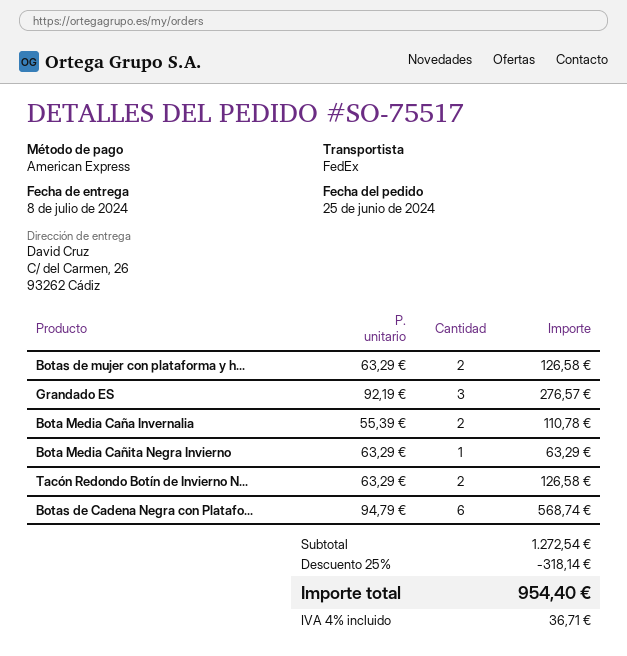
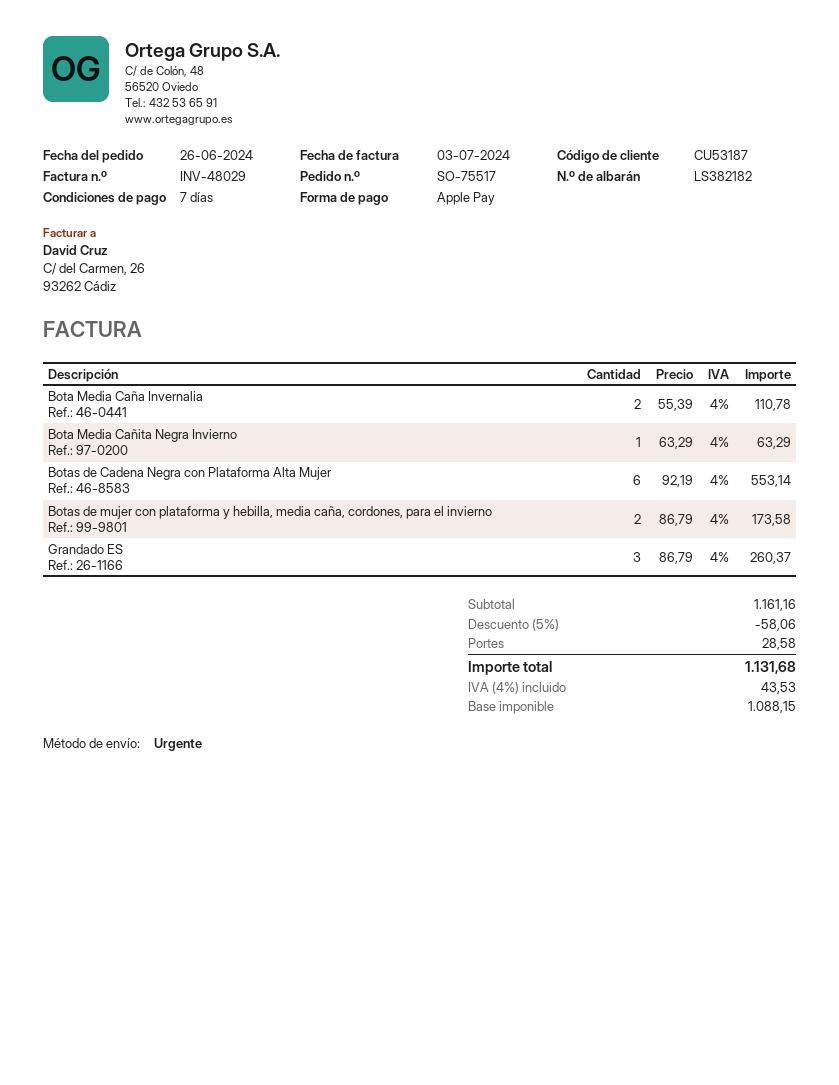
order date: 2024-06-25 -> 2024-06-26
payment method: American Express -> Apple Pay
shipping method: FedEx -> express
Botas de mujer con plataforma y h...: 2 x 63.29 = 126.58 -> 2 x 86.79 = 173.58
Grandado ES: 3 x 92.19 = 276.57 -> 3 x 86.79 = 260.37
Tacón Redondo Botín de Invierno N...: 2 x 63.29 = 126.58 -> none
Botas de Cadena Negra con Platafo...: 6 x 94.79 = 568.74 -> 6 x 92.19 = 553.14
subtotal: 1272.54 -> 1161.16
discount: 25% = 318.14 -> 5% = 58.06
shipping: none -> 28.58
tax: 4% = 36.71 -> 4% = 43.53
total: 954.40 -> 1131.68

